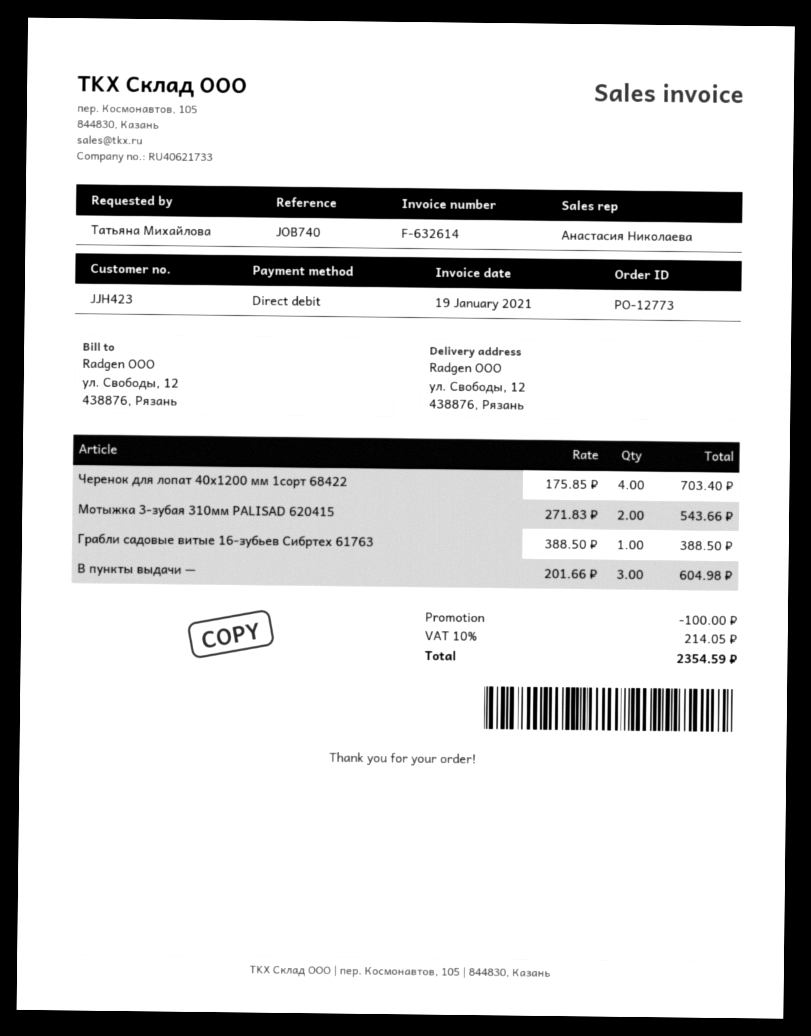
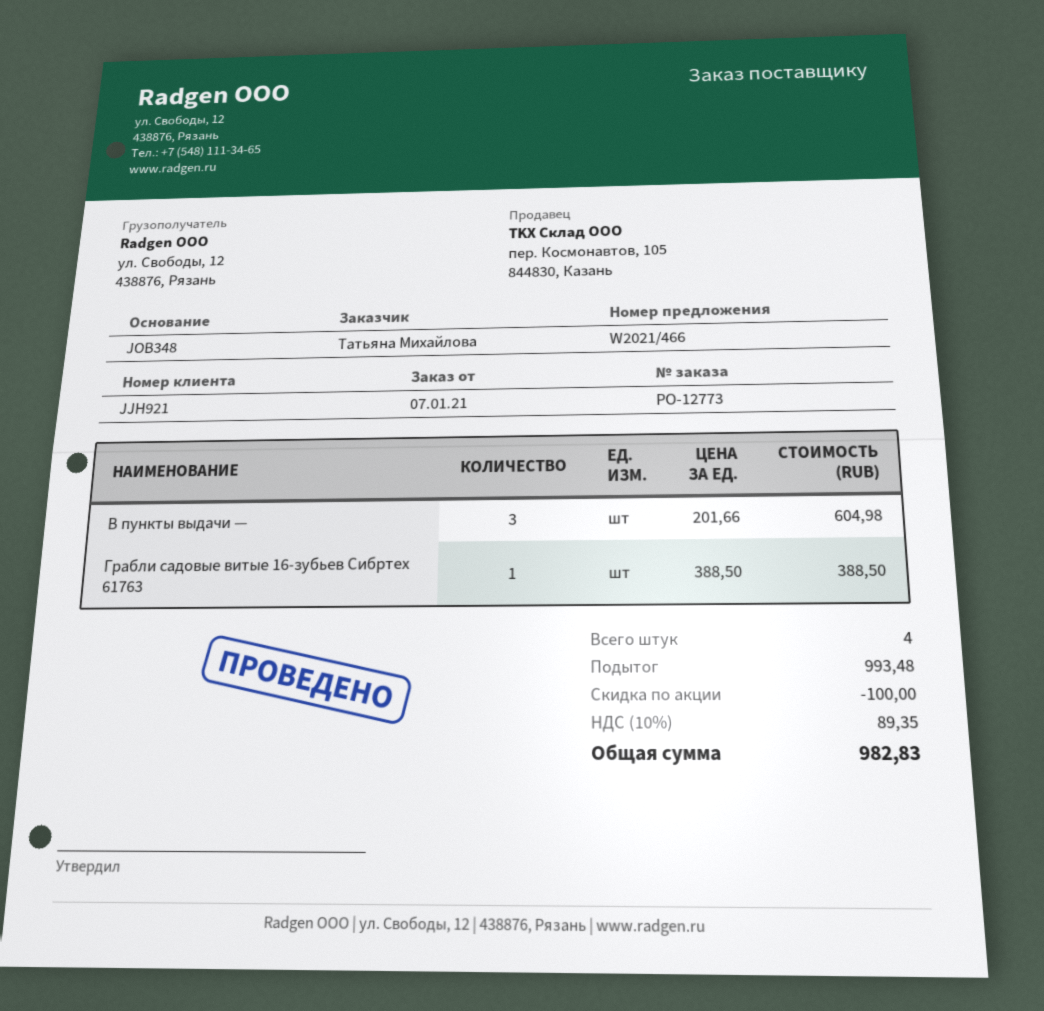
customer number: JJH423 -> JJH921
reference: JOB740 -> JOB348
Черенок для лопат 40x1200 мм 1сорт 68422: 4 x 175.85 = 703.40 -> none
Мотыжка 3-зубая 310мм PALISAD 620415: 2 x 271.83 = 543.66 -> none
tax: 10% = 214.05 -> 10% = 89.35
total: 2354.59 -> 982.83

